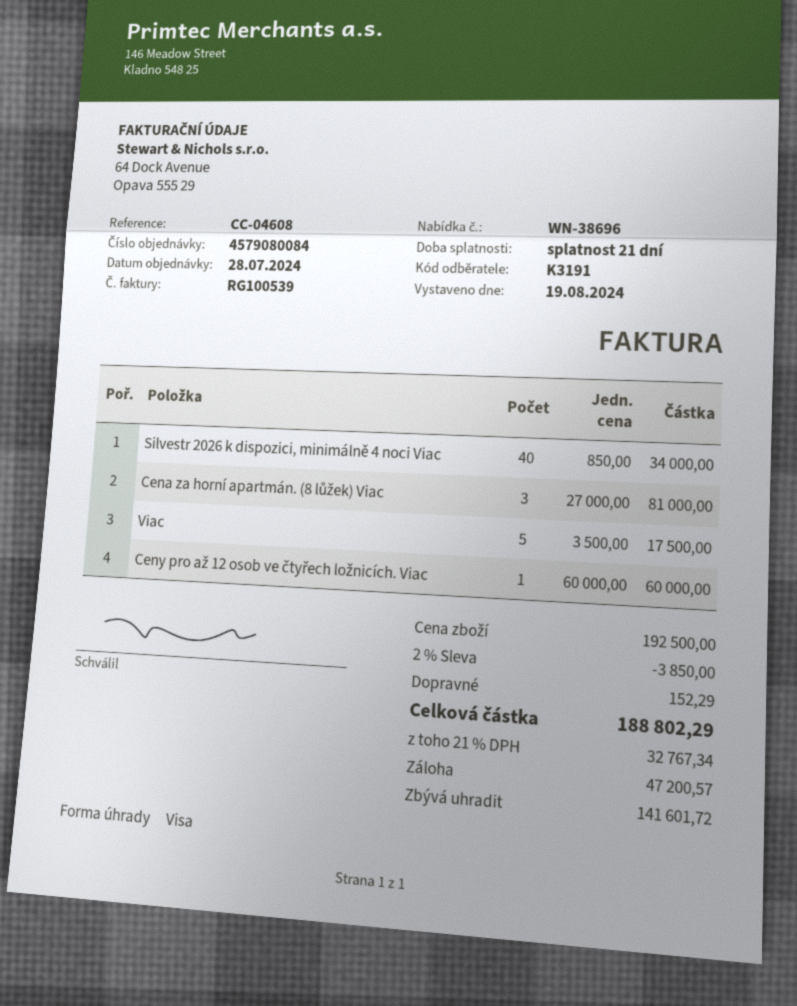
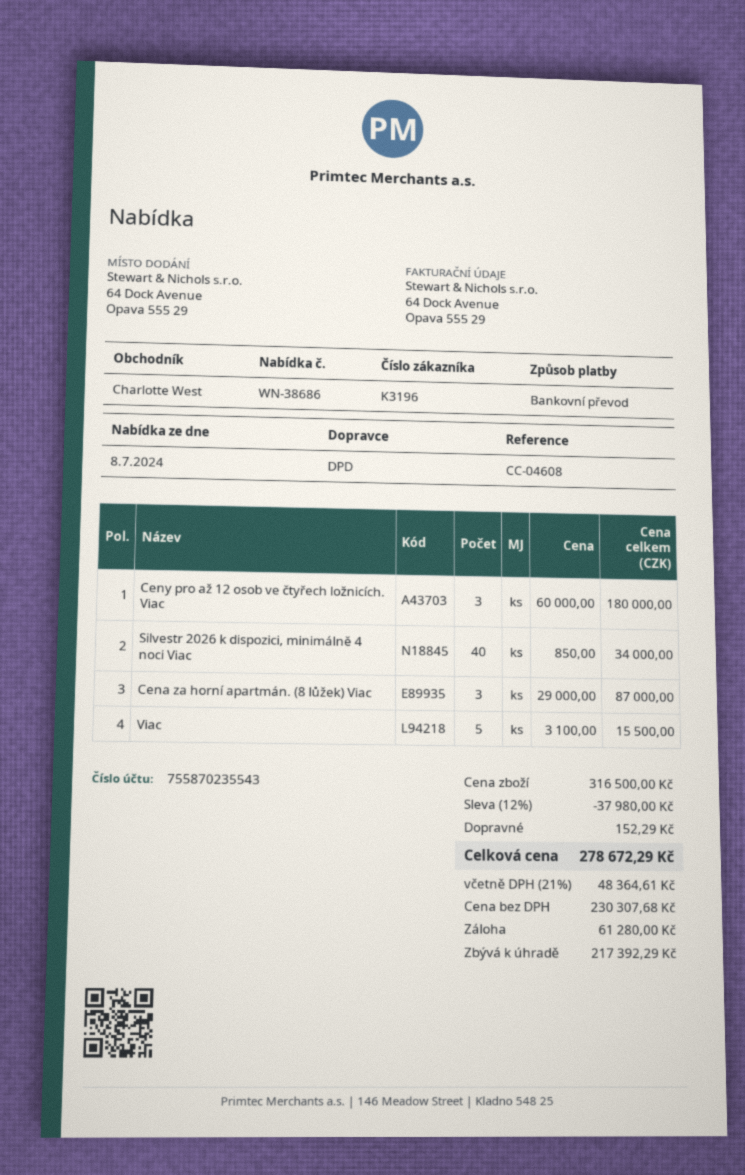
quote number: WN-38696 -> WN-38686
customer number: K3191 -> K3196
payment method: Visa -> bank transfer
Cena za horní apartmán. (8 lůžek) Viac: 3 x 27000.00 = 81000.00 -> 3 x 29000.00 = 87000.00
Viac: 5 x 3500.00 = 17500.00 -> 5 x 3100.00 = 15500.00
Ceny pro až 12 osob ve čtyřech ložnicích. Viac: 1 x 60000.00 = 60000.00 -> 3 x 60000.00 = 180000.00
subtotal: 192500.00 -> 316500.00
discount: 2% = 3850.00 -> 12% = 37980.00
tax: 21% = 32767.34 -> 21% = 48364.61
total: 188802.29 -> 278672.29
deposit: 47200.57 -> 61280.00
balance: 141601.72 -> 217392.29

